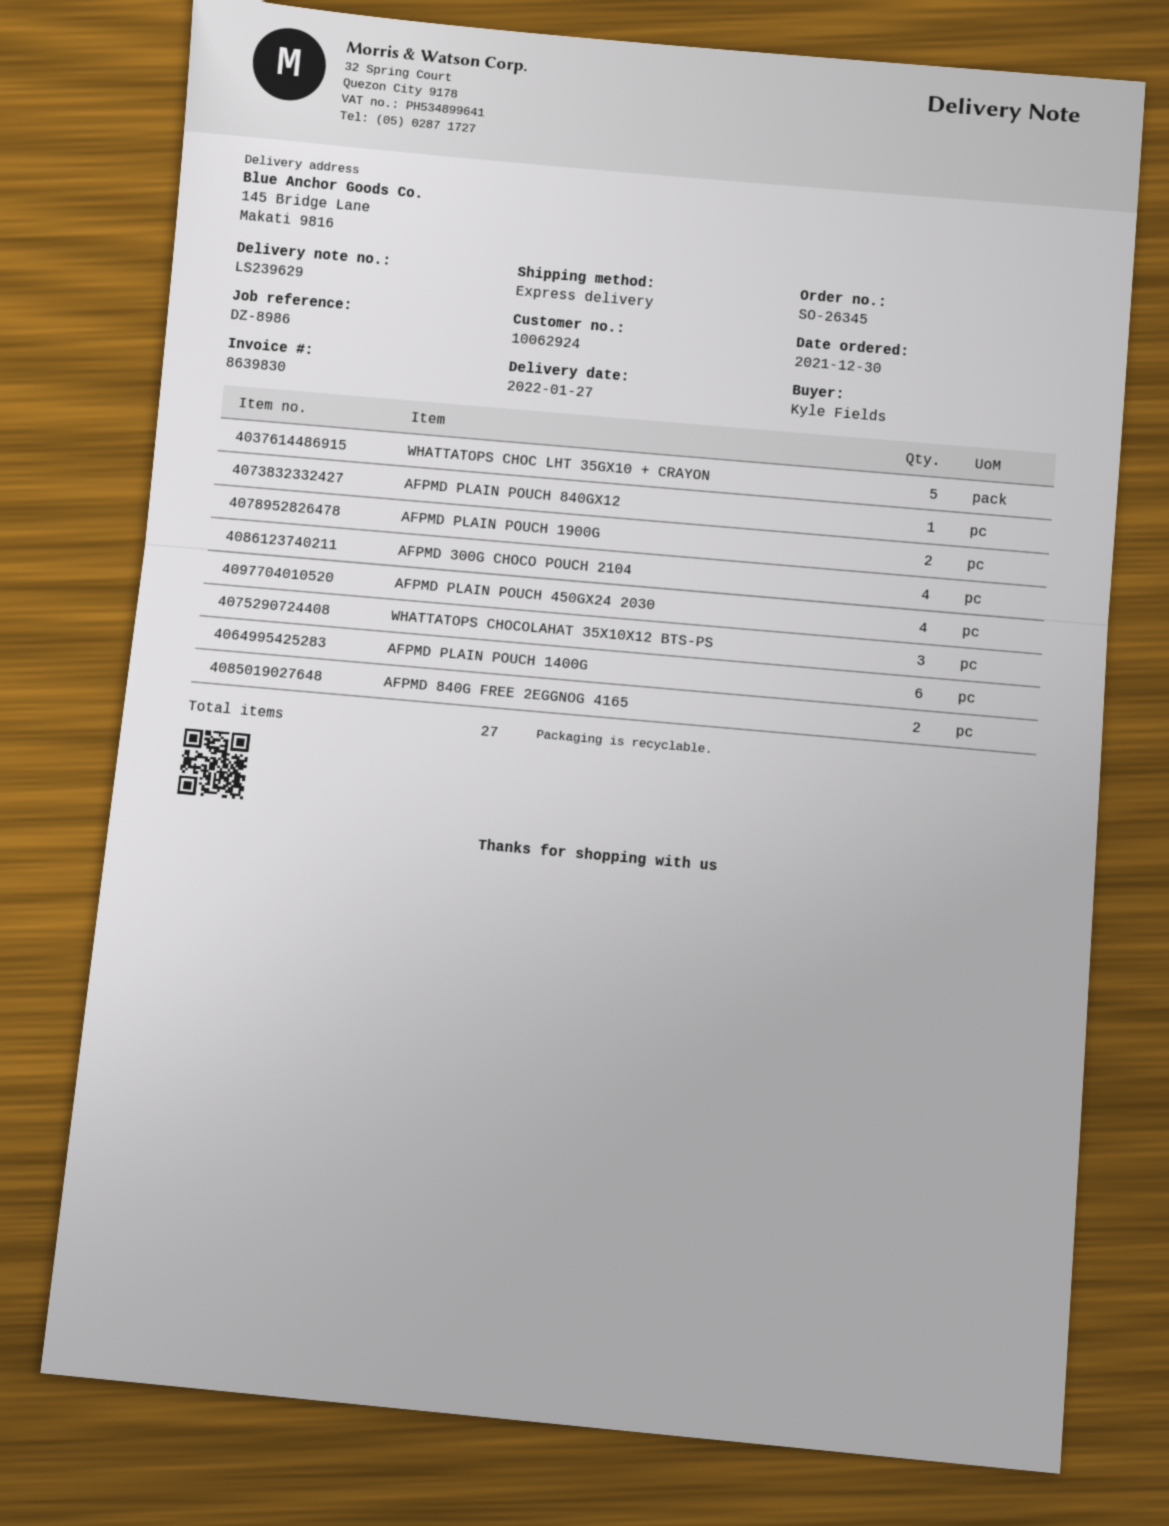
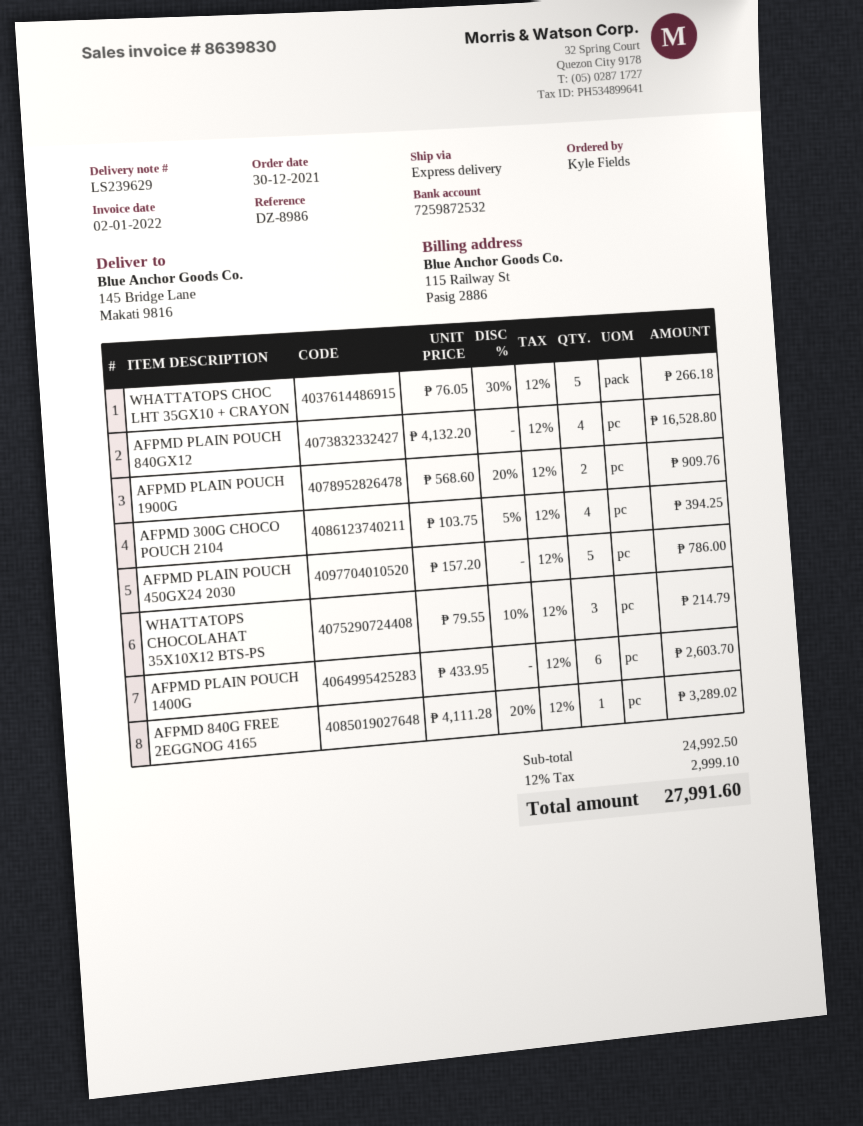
AFPMD PLAIN POUCH 840GX12: 1 -> 4
AFPMD PLAIN POUCH 450GX24 2030: 4 -> 5
AFPMD 840G FREE 2EGGNOG 4165: 2 -> 1

